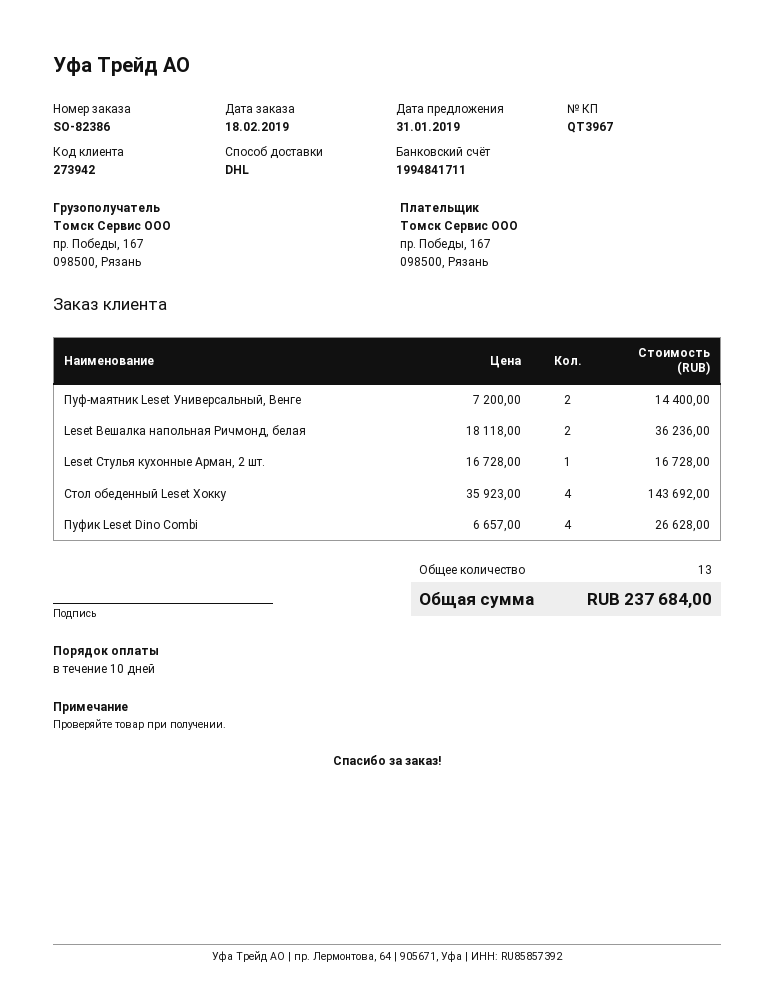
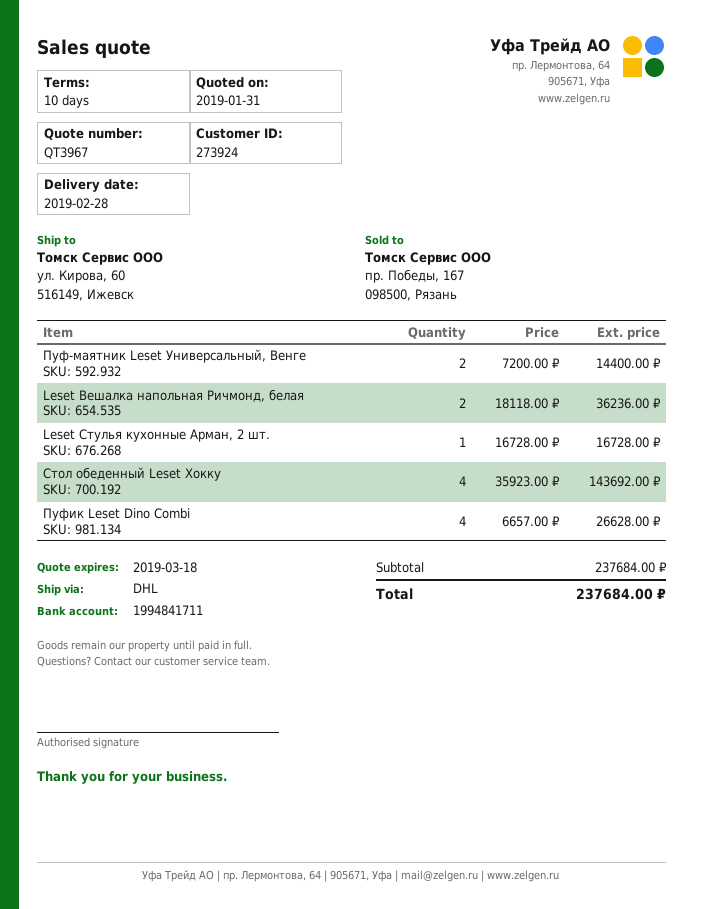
customer number: 273942 -> 273924
ship to: пр. Победы, 167, 098500, Рязань -> ул. Кирова, 60, 516149, Ижевск

